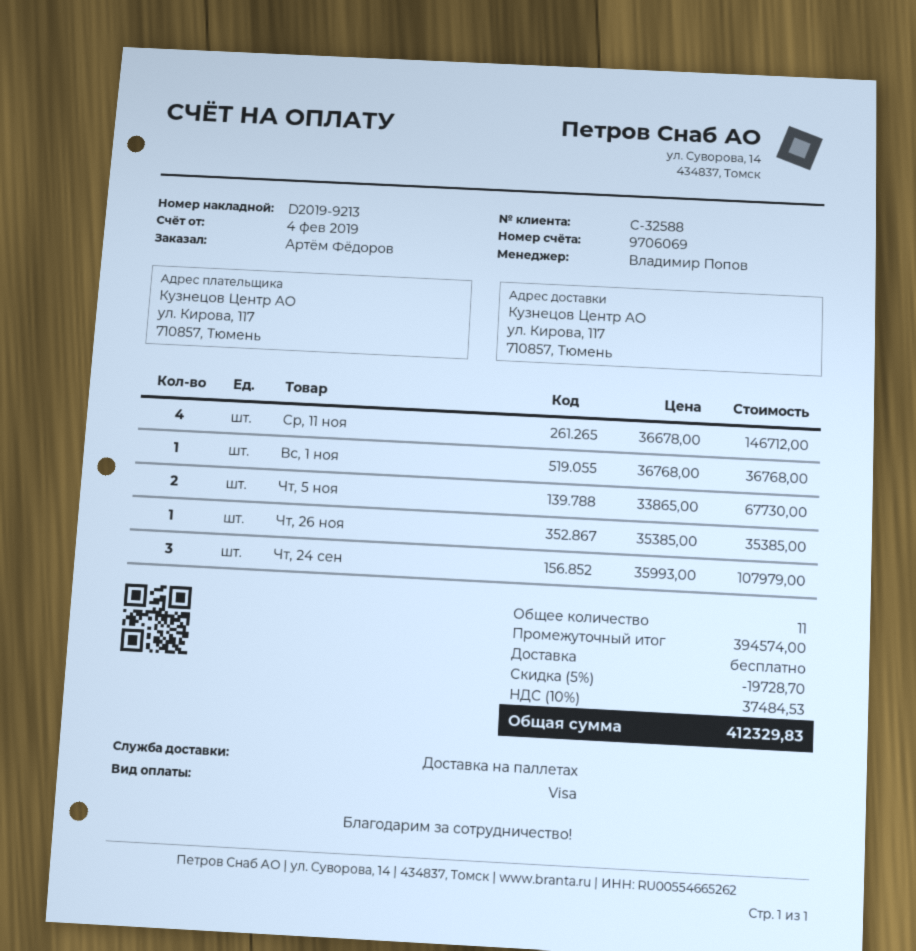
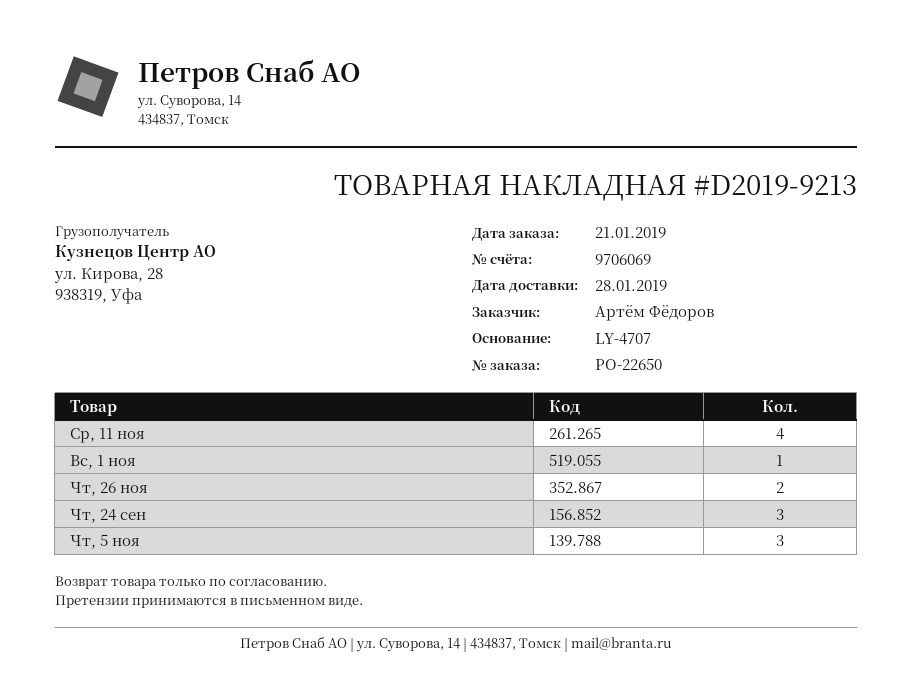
ship to: ул. Кирова, 117, 710857, Тюмень -> ул. Кирова, 28, 938319, Уфа
Чт, 5 ноя: 2 -> 3
Чт, 26 ноя: 1 -> 2

